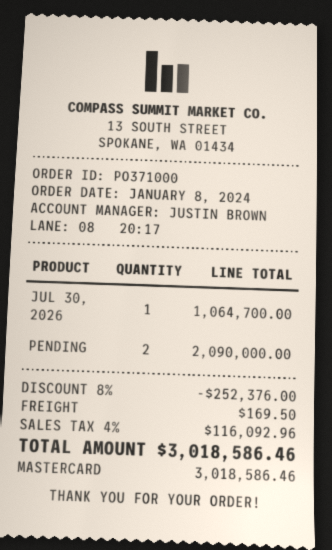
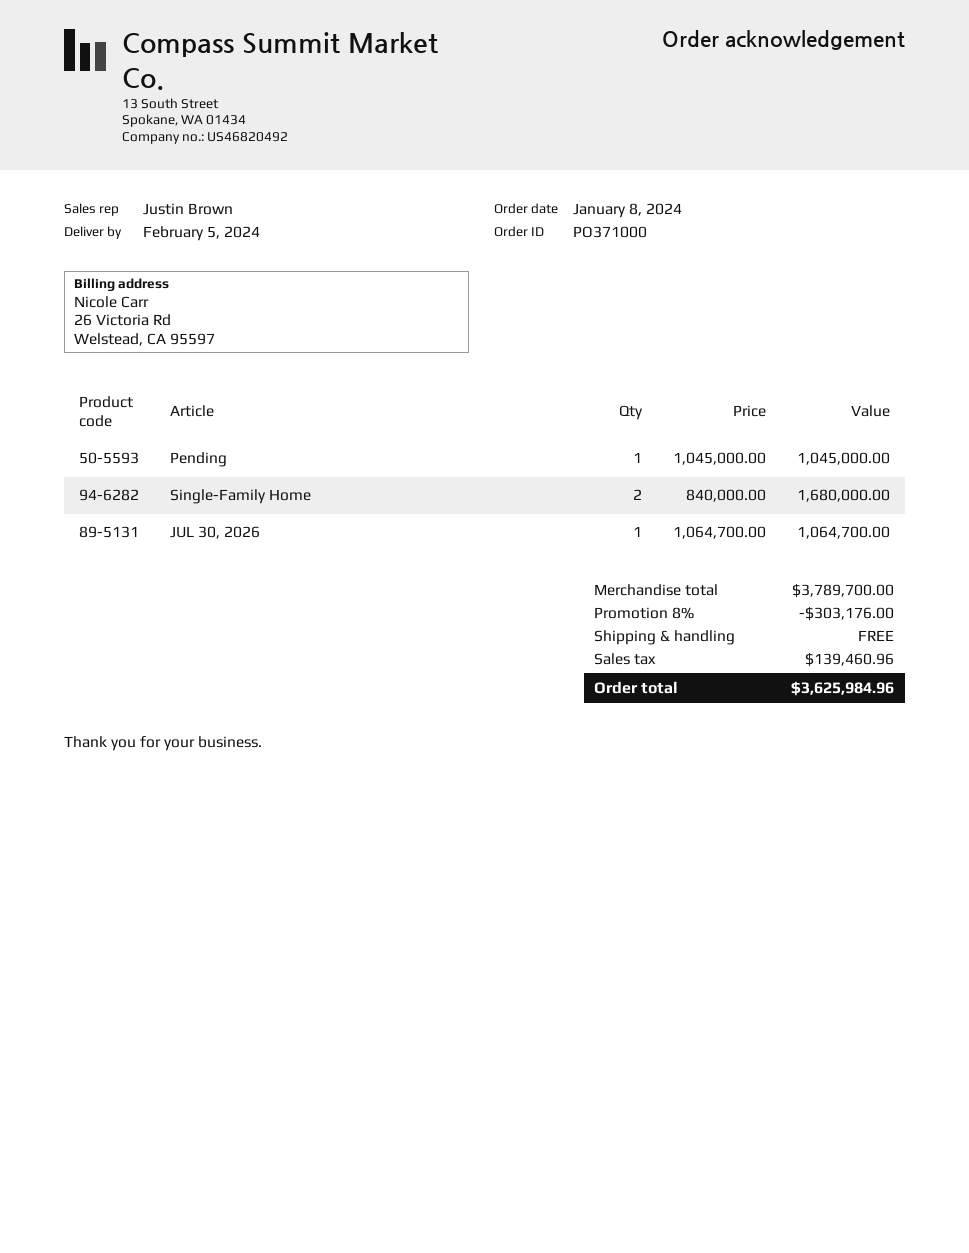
PENDING: 2 for 2090000.00 -> 1 for 1045000.00
Single-Family Home: none -> 2 for 1680000.00
discount: 8% = 252376.00 -> 8% = 303176.00
shipping: 169.50 -> 0.00
tax: 116092.96 -> 139460.96
total: 3018586.46 -> 3625984.96

